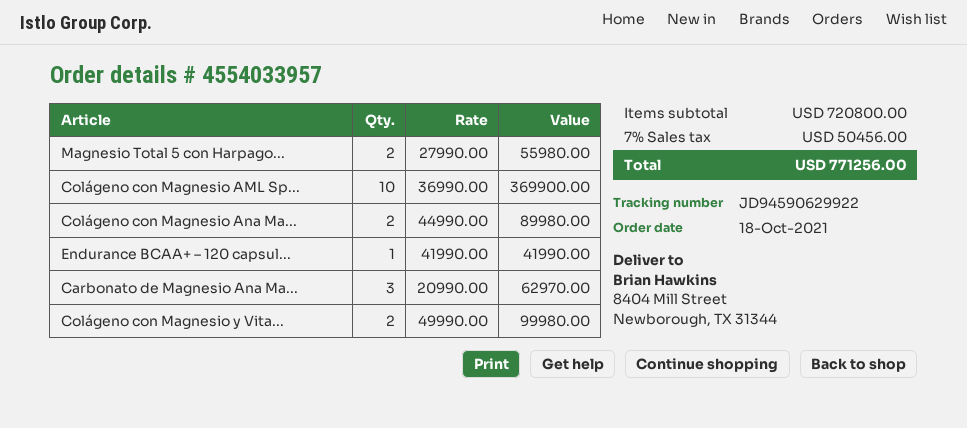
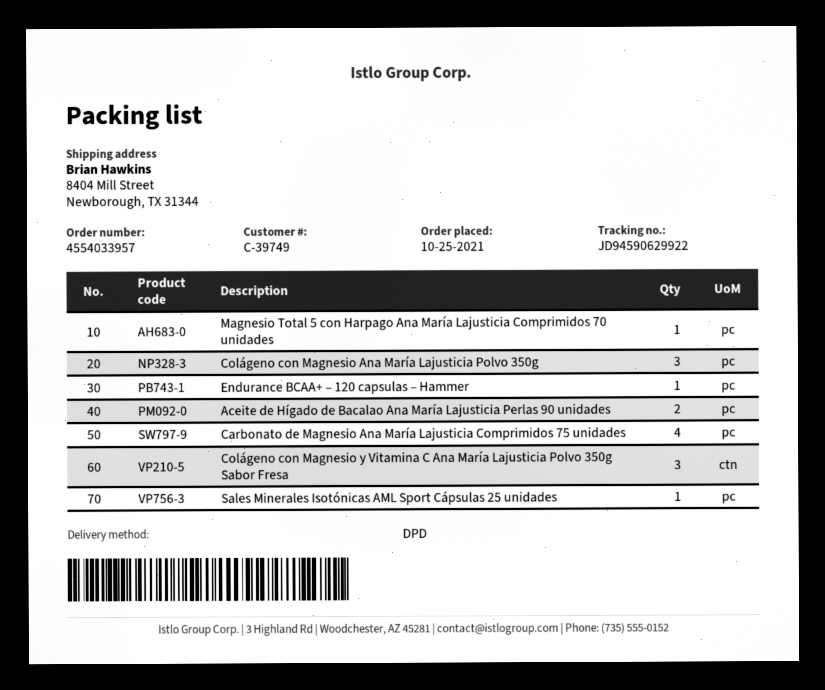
order date: 2021-10-18 -> 2021-10-25
Magnesio Total 5 con Harpago...: 2 -> 1
Colágeno con Magnesio AML Sp...: 10 -> none
Colágeno con Magnesio Ana Ma...: 2 -> 3
Carbonato de Magnesio Ana Ma...: 3 -> 4
Colágeno con Magnesio y Vita...: 2 -> 3
Aceite de Hígado de Bacalao Ana María Lajusticia Perlas 90 unidades: none -> 2
Sales Minerales Isotónicas AML Sport Cápsulas 25 unidades: none -> 1

